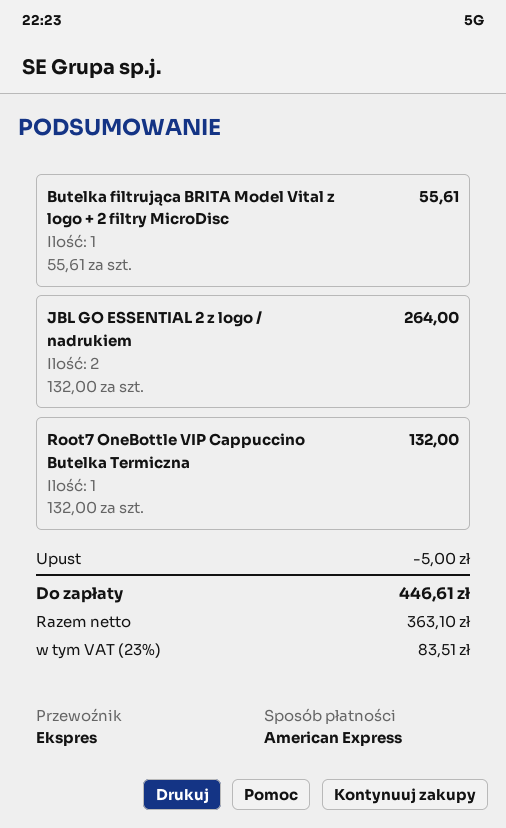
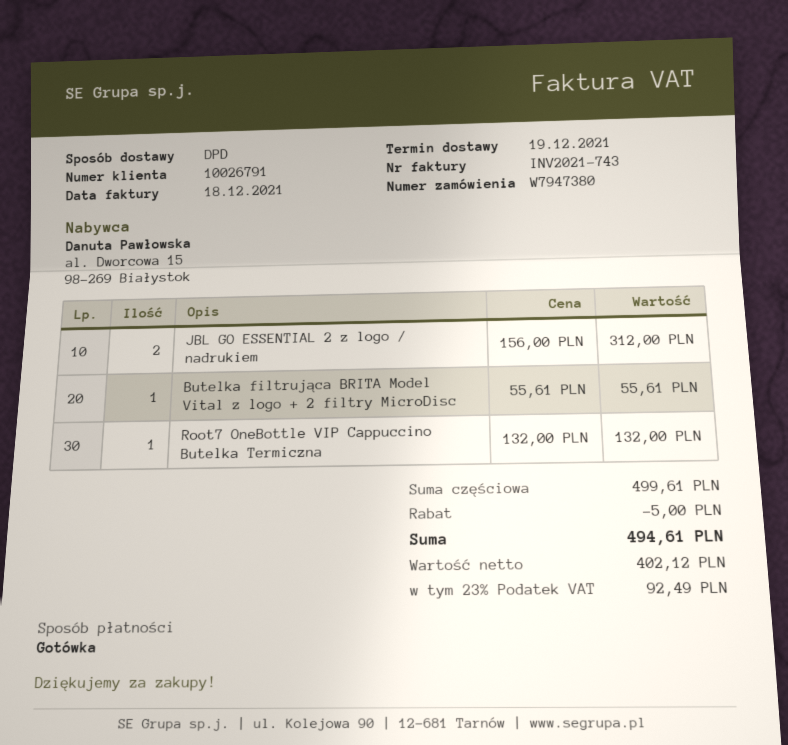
payment method: American Express -> cash
shipping method: express -> DPD
JBL GO ESSENTIAL 2 z logo / nadrukiem: 2 x 132.00 = 264.00 -> 2 x 156.00 = 312.00
net: 363.10 -> 402.12
tax: 23% = 83.51 -> 23% = 92.49
total: 446.61 -> 494.61

